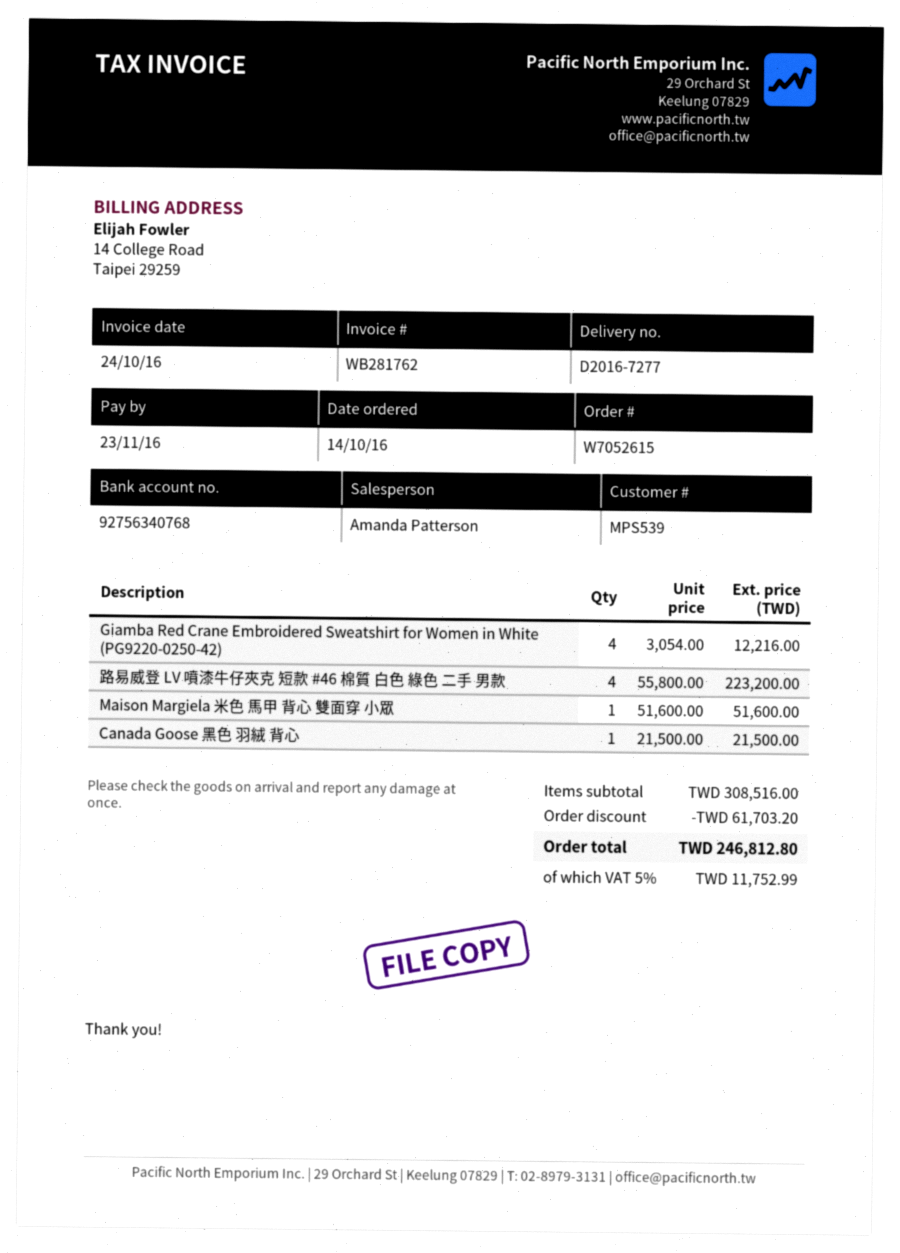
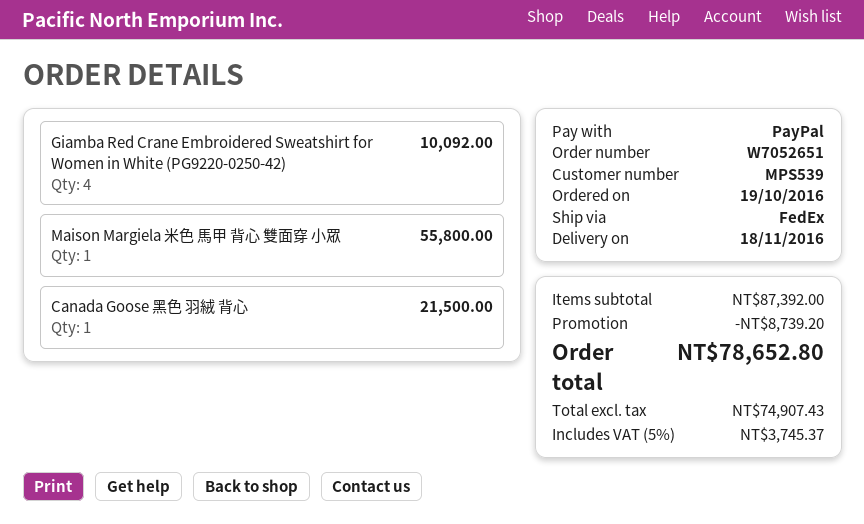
order number: W7052615 -> W7052651
order date: 2016-10-14 -> 2016-10-19
Giamba Red Crane Embroidered Sweatshirt for Women in White (PG9220-0250-42): 4 for 12216.00 -> 4 for 10092.00
路易威登 LV 噴漆牛仔夾克 短款 #46 棉質 白色 綠色 二手 男款: 4 for 223200.00 -> none
Maison Margiela 米色 馬甲 背心 雙面穿 小眾: 1 for 51600.00 -> 1 for 55800.00
subtotal: 308516.00 -> 87392.00
discount: 61703.20 -> 8739.20
tax: 5% = 11752.99 -> 5% = 3745.37
total: 246812.80 -> 78652.80

